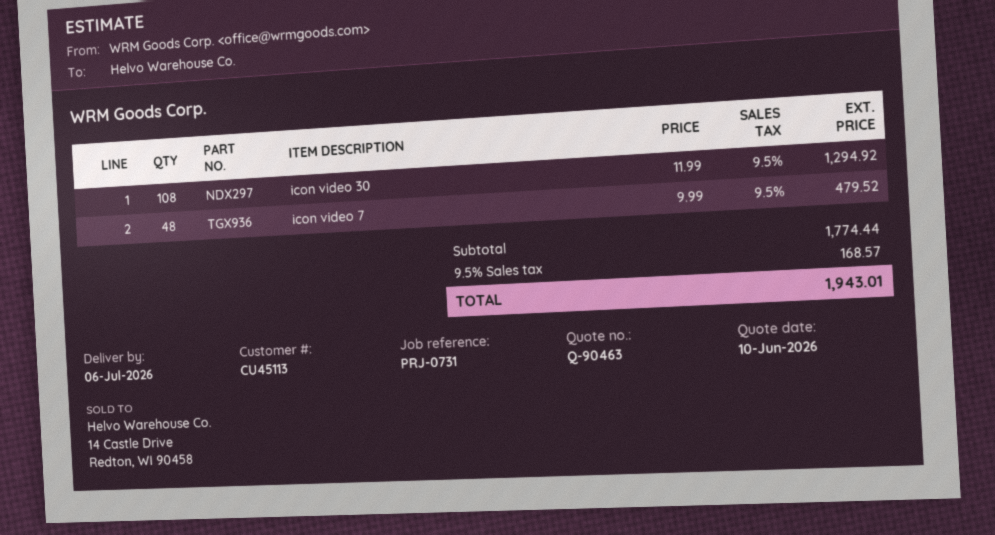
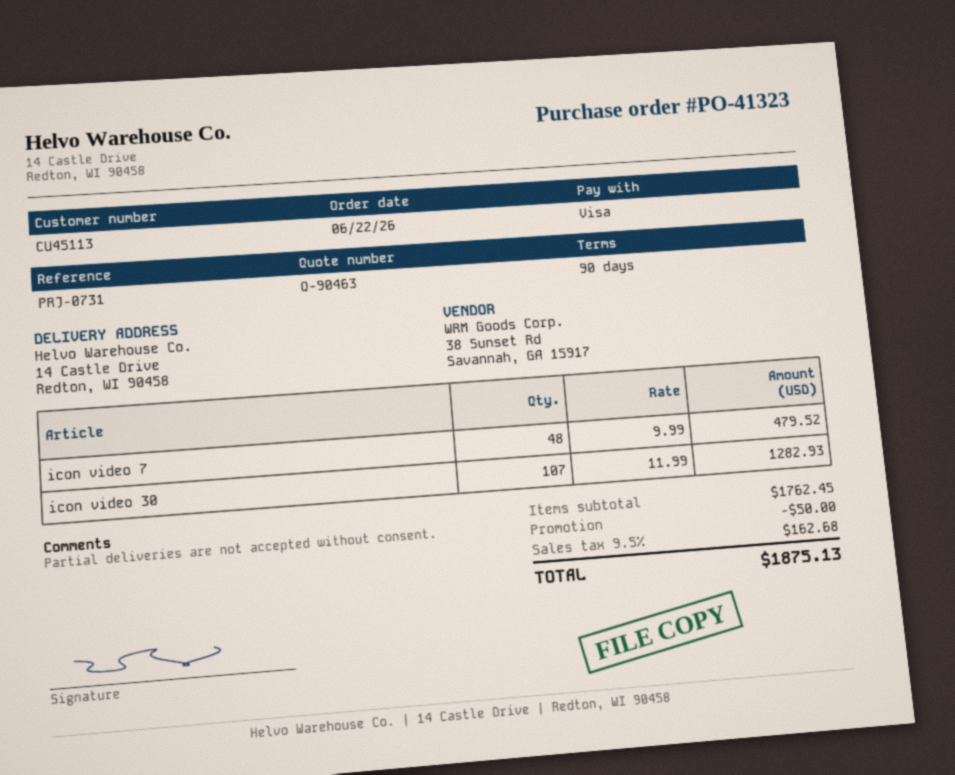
icon video 30: 108 x 11.99 = 1294.92 -> 107 x 11.99 = 1282.93
subtotal: 1774.44 -> 1762.45
discount: none -> 50.00
tax: 9.5% = 168.57 -> 9.5% = 162.68
total: 1943.01 -> 1875.13

